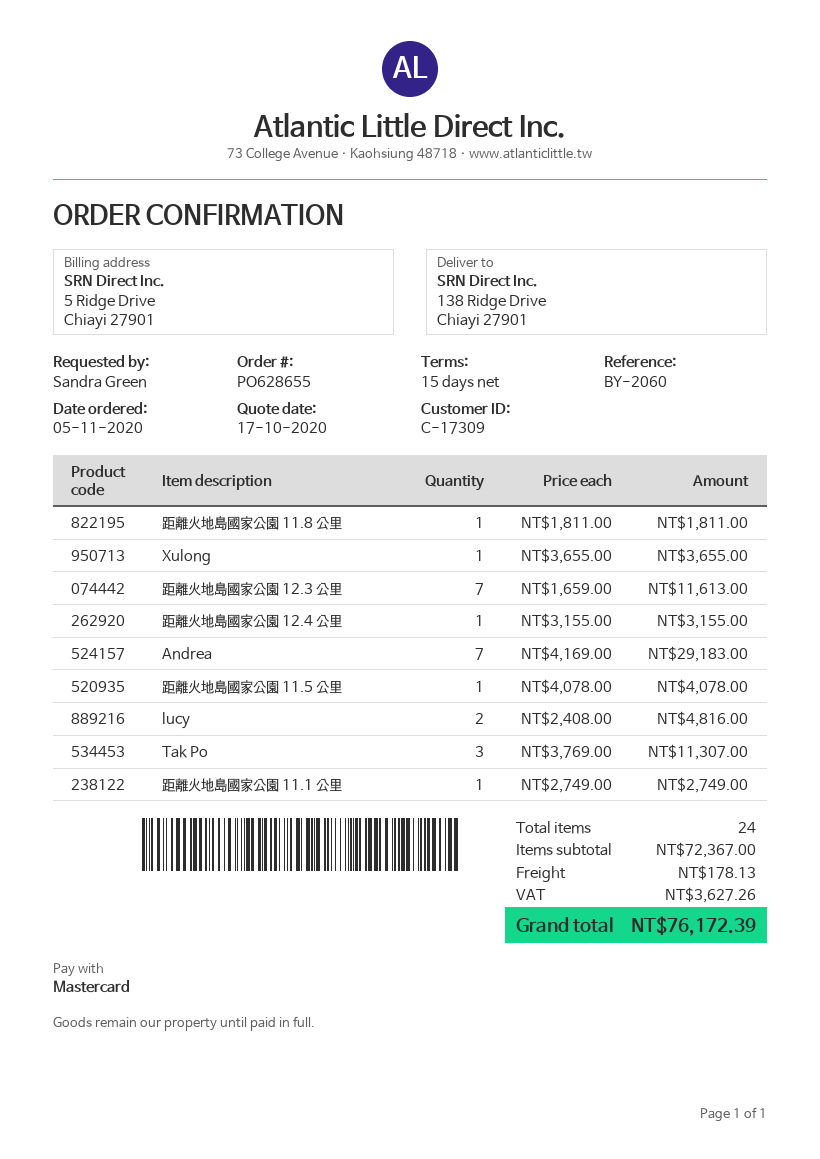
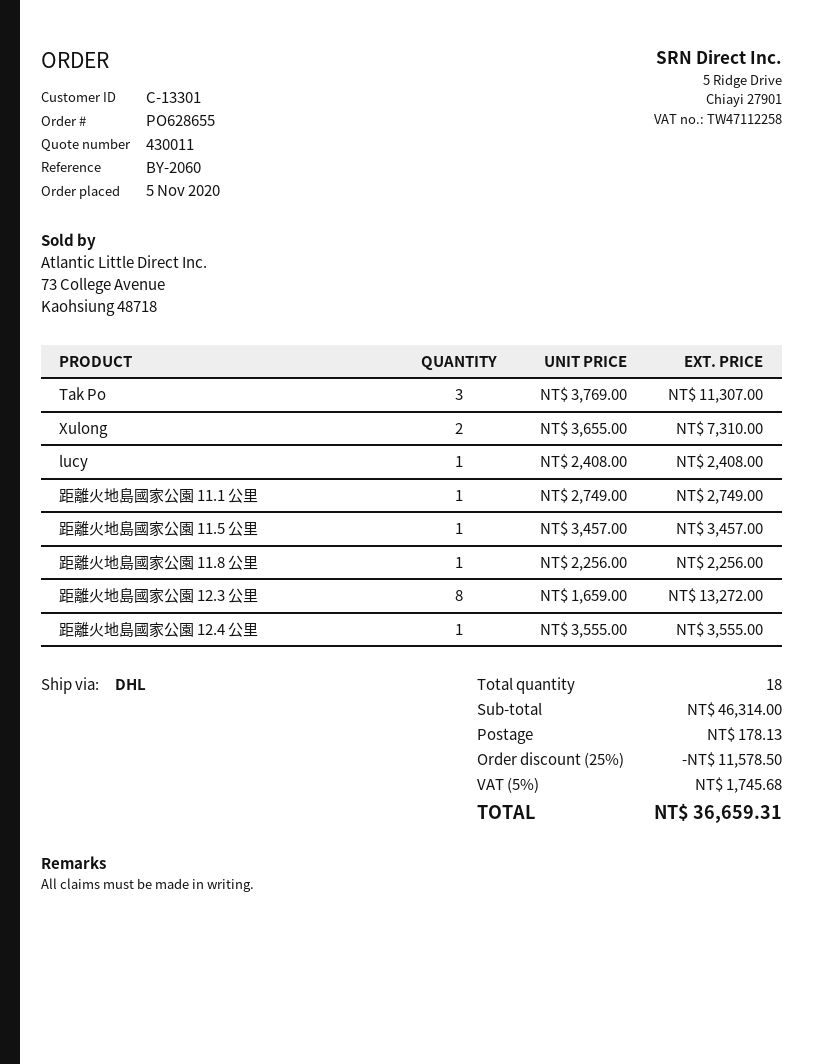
customer number: C-17309 -> C-13301
距離火地島國家公園 11.8 公里: 1 x 1811.00 = 1811.00 -> 1 x 2256.00 = 2256.00
Xulong: 1 x 3655.00 = 3655.00 -> 2 x 3655.00 = 7310.00
距離火地島國家公園 12.3 公里: 7 x 1659.00 = 11613.00 -> 8 x 1659.00 = 13272.00
距離火地島國家公園 12.4 公里: 1 x 3155.00 = 3155.00 -> 1 x 3555.00 = 3555.00
Andrea: 7 x 4169.00 = 29183.00 -> none
距離火地島國家公園 11.5 公里: 1 x 4078.00 = 4078.00 -> 1 x 3457.00 = 3457.00
lucy: 2 x 2408.00 = 4816.00 -> 1 x 2408.00 = 2408.00
total quantity: 24 -> 18
subtotal: 72367.00 -> 46314.00
discount: none -> 25% = 11578.50
tax: 3627.26 -> 1745.68
total: 76172.39 -> 36659.31

